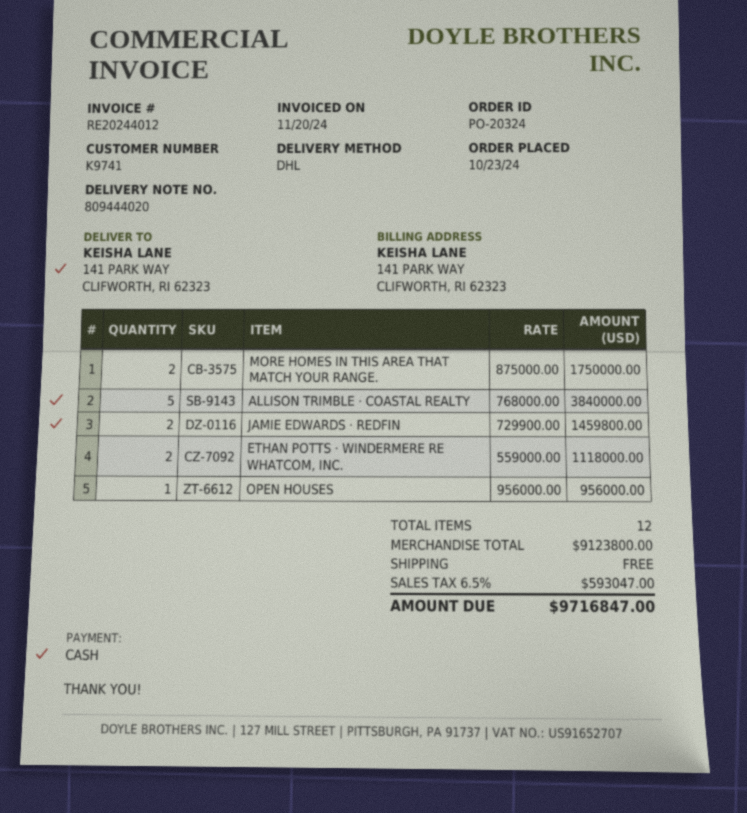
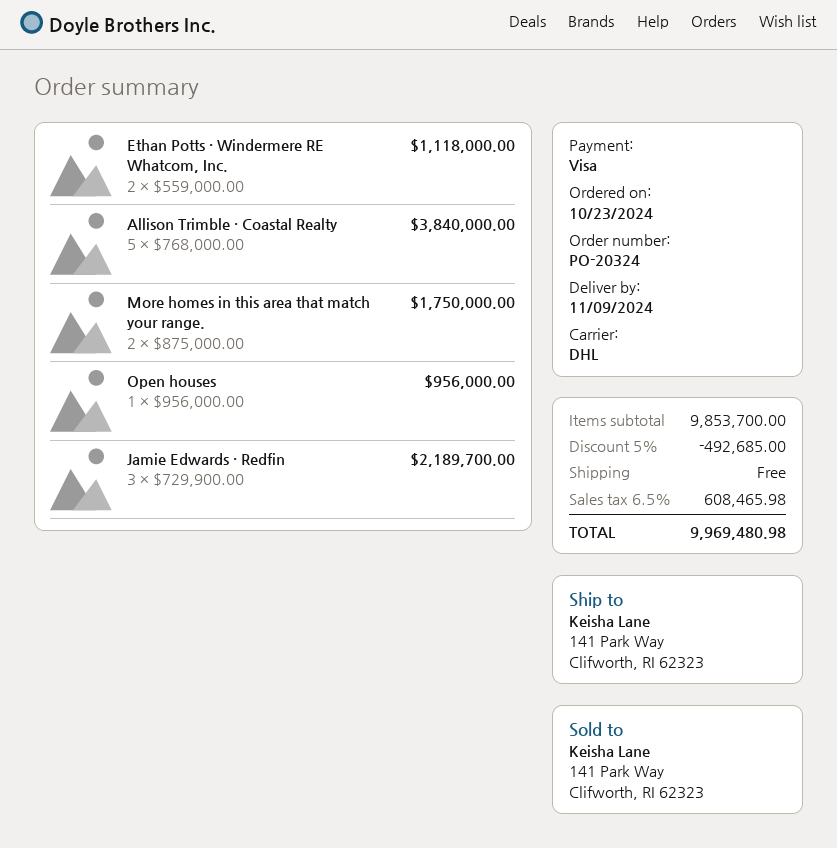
payment method: cash -> Visa
JAMIE EDWARDS · REDFIN: 2 x 729900.00 = 1459800.00 -> 3 x 729900.00 = 2189700.00
subtotal: 9123800.00 -> 9853700.00
discount: none -> 5% = 492685.00
tax: 6.5% = 593047.00 -> 6.5% = 608465.98
total: 9716847.00 -> 9969480.98

